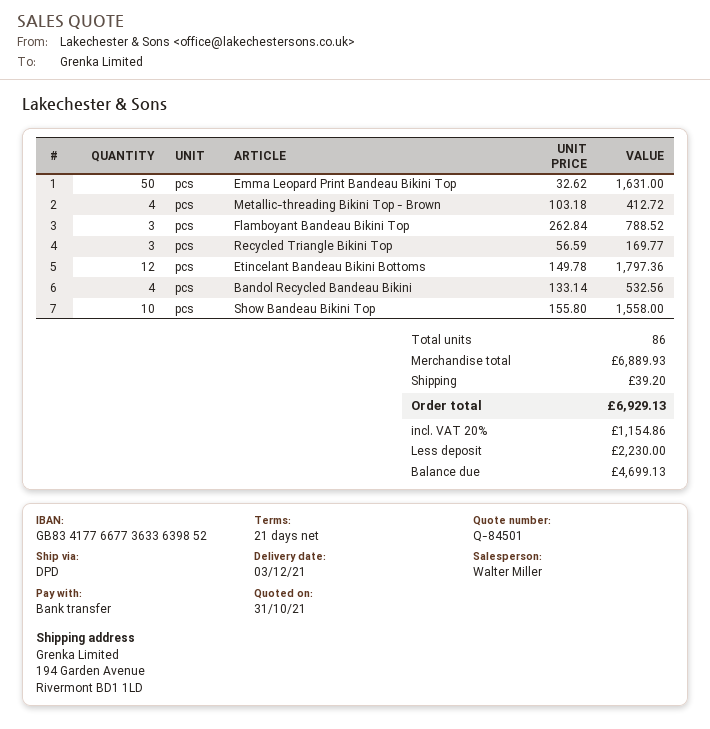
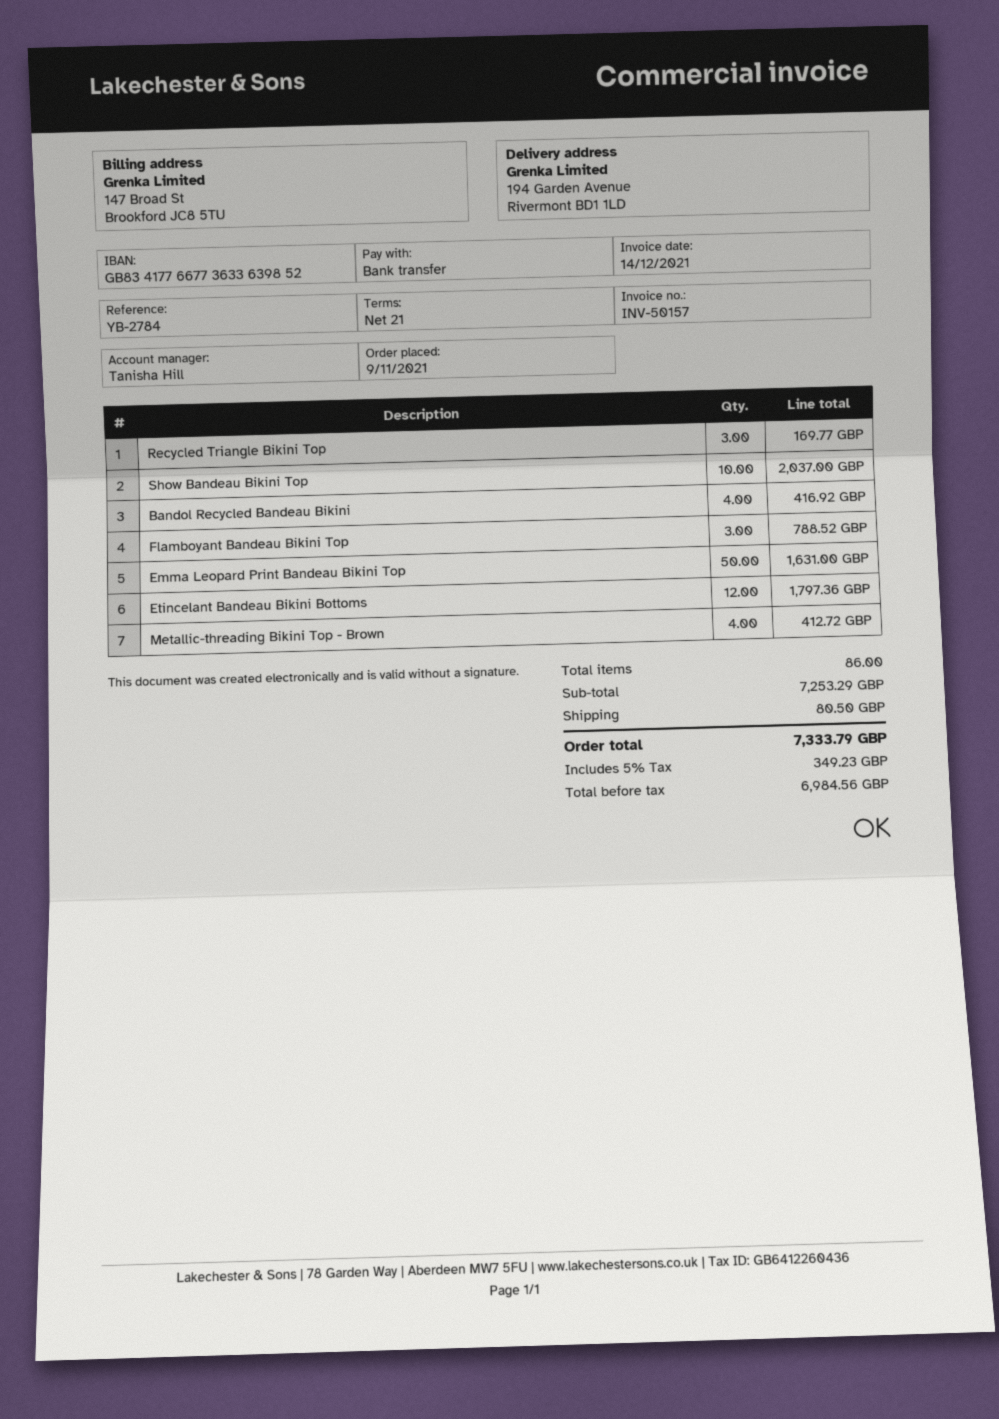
sales rep: Walter Miller -> Tanisha Hill
Bandol Recycled Bandeau Bikini: 4 for 532.56 -> 4 for 416.92
Show Bandeau Bikini Top: 10 for 1558.00 -> 10 for 2037.00
subtotal: 6889.93 -> 7253.29
shipping: 39.20 -> 80.50
tax: 20% = 1154.86 -> 5% = 349.23
total: 6929.13 -> 7333.79

